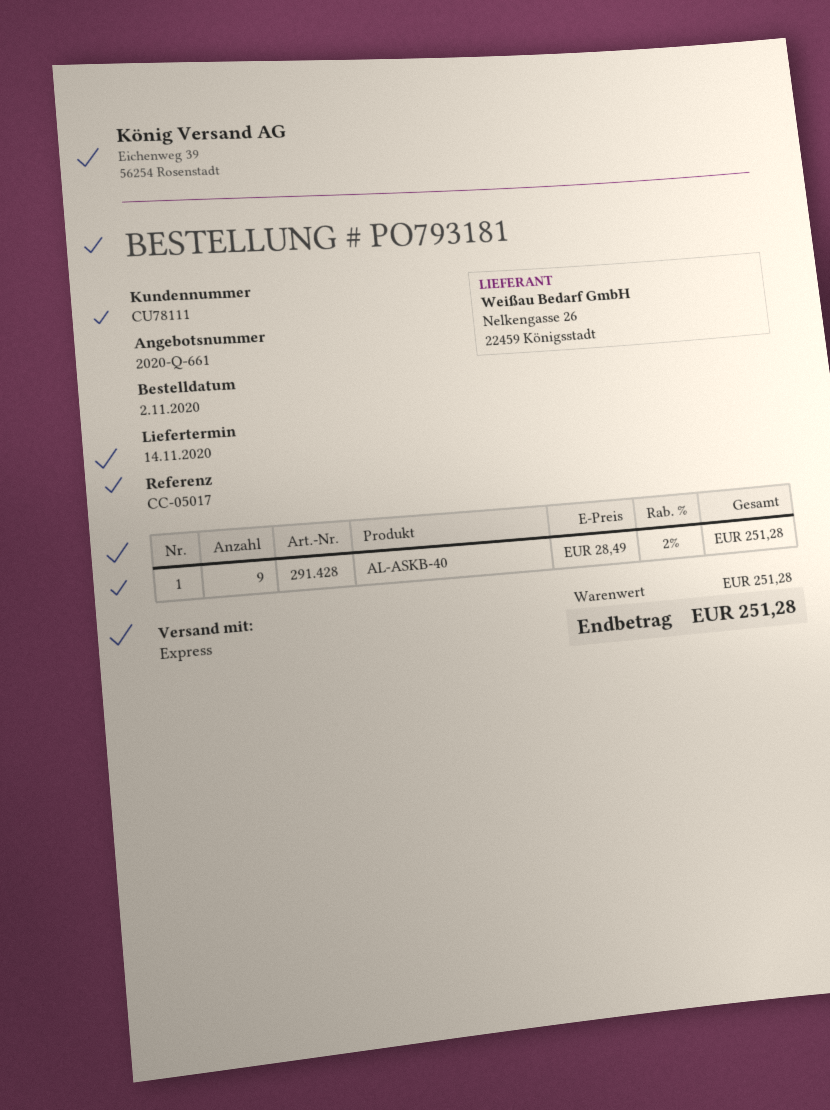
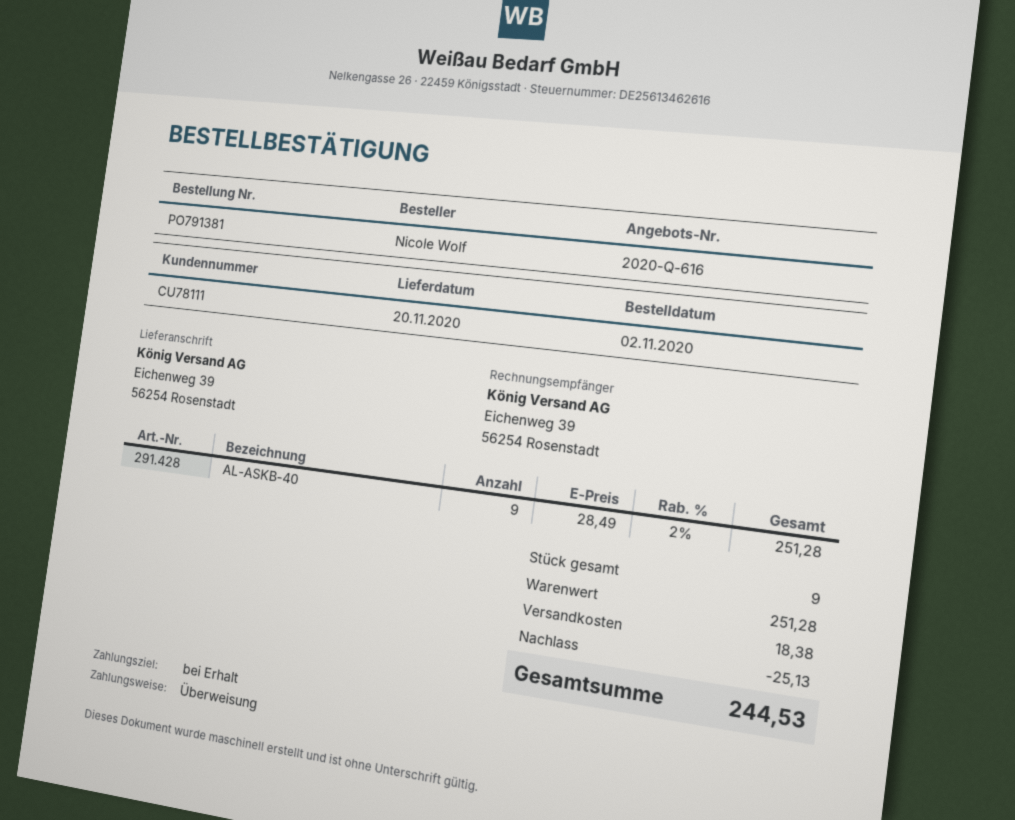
quote number: 2020-Q-661 -> 2020-Q-616
order number: PO793181 -> PO791381
delivery date: 2020-11-14 -> 2020-11-20
discount: none -> 25.13
shipping: none -> 18.38
total: 251.28 -> 244.53

